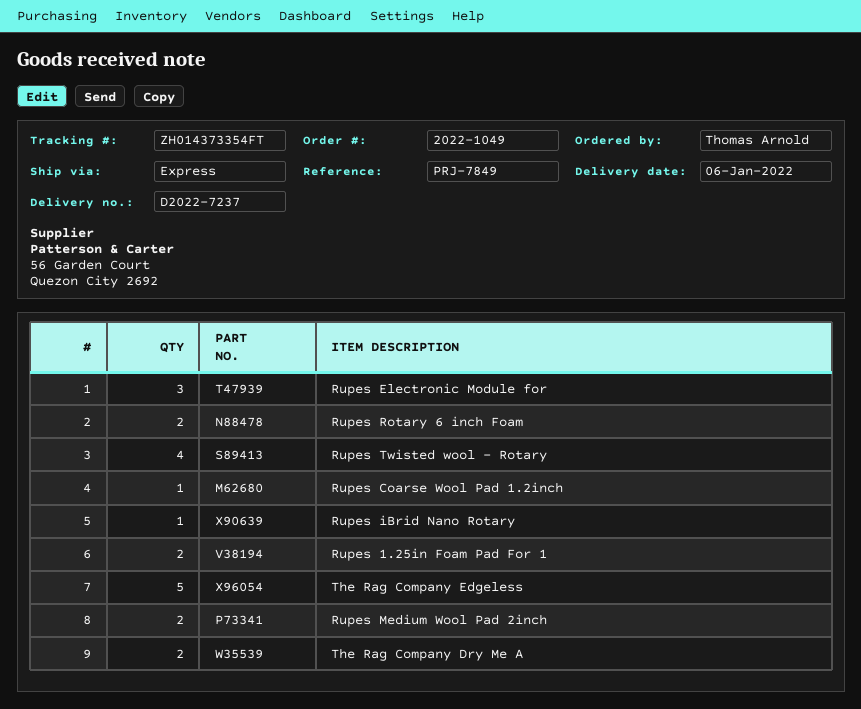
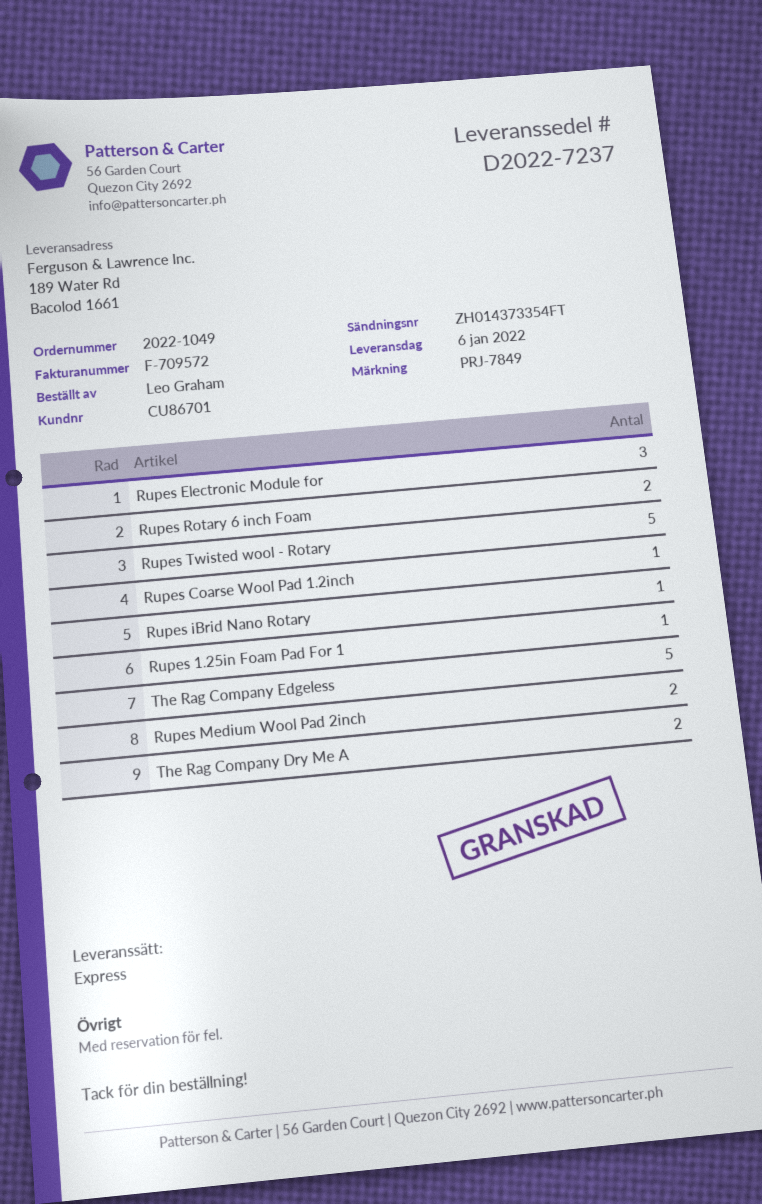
ordered by: Thomas Arnold -> Leo Graham
Rupes Twisted wool - Rotary: 4 -> 5
Rupes 1.25in Foam Pad For 1: 2 -> 1

